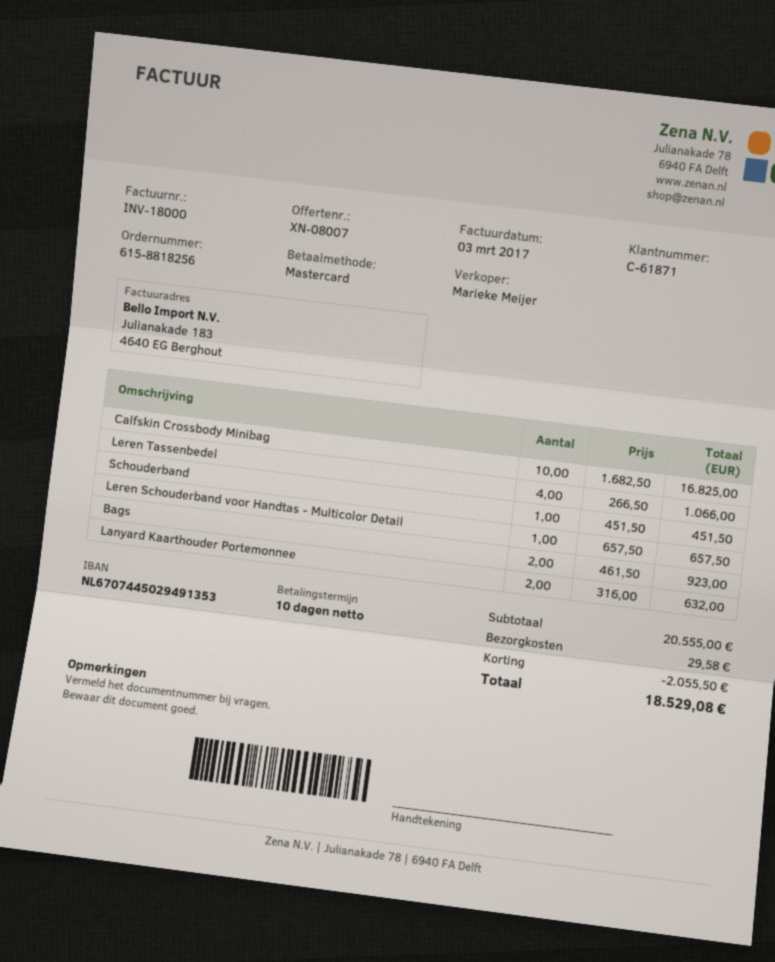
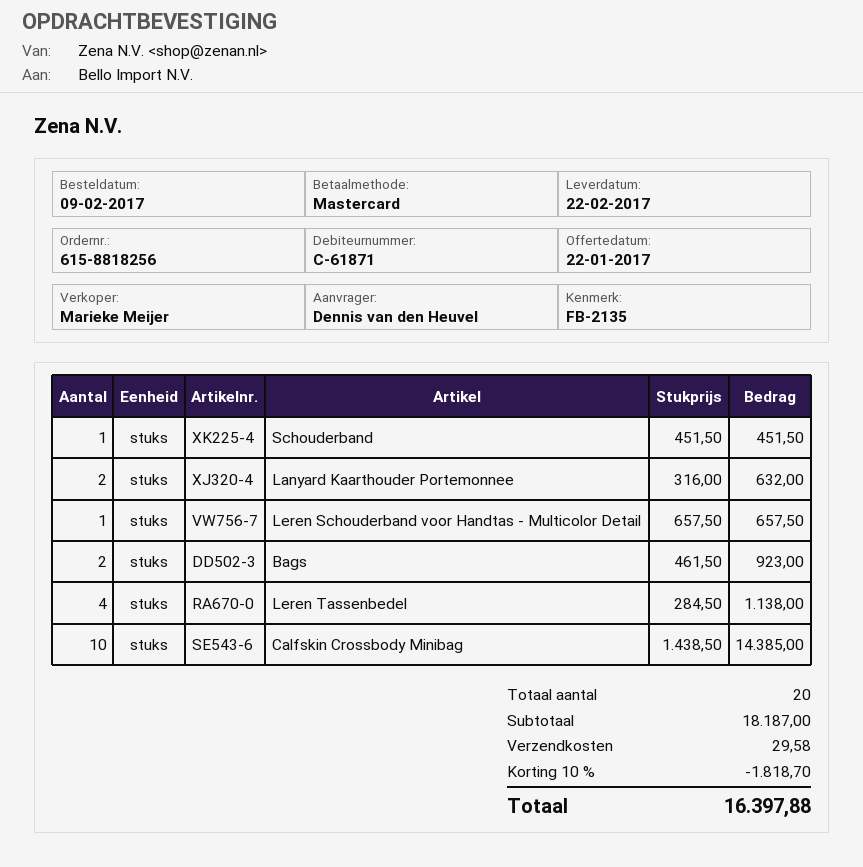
Calfskin Crossbody Minibag: 10 x 1682.50 = 16825.00 -> 10 x 1438.50 = 14385.00
Leren Tassenbedel: 4 x 266.50 = 1066.00 -> 4 x 284.50 = 1138.00
subtotal: 20555.00 -> 18187.00
discount: 2055.50 -> 1818.70
total: 18529.08 -> 16397.88

